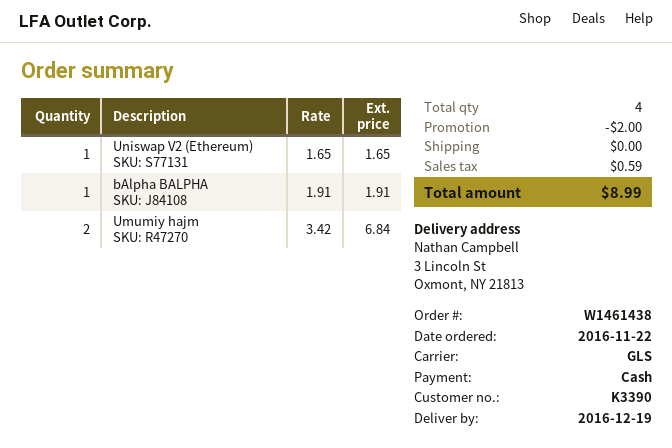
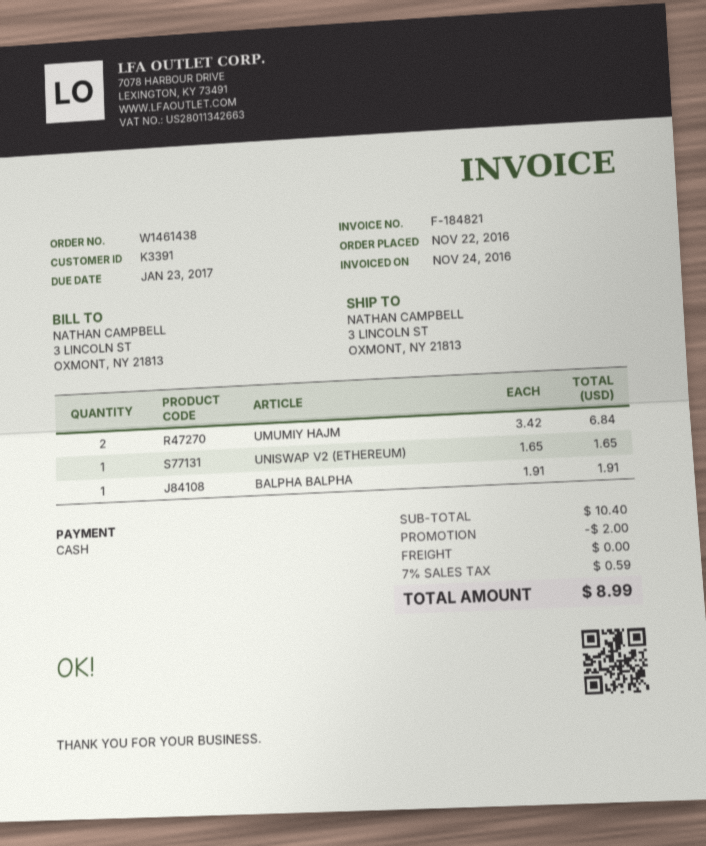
customer number: K3390 -> K3391

